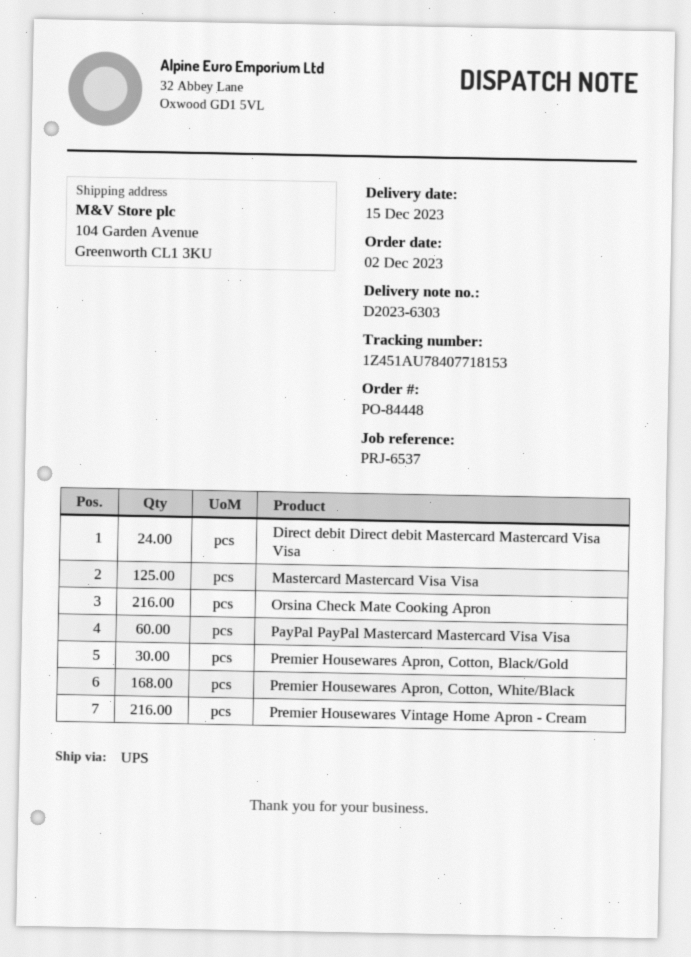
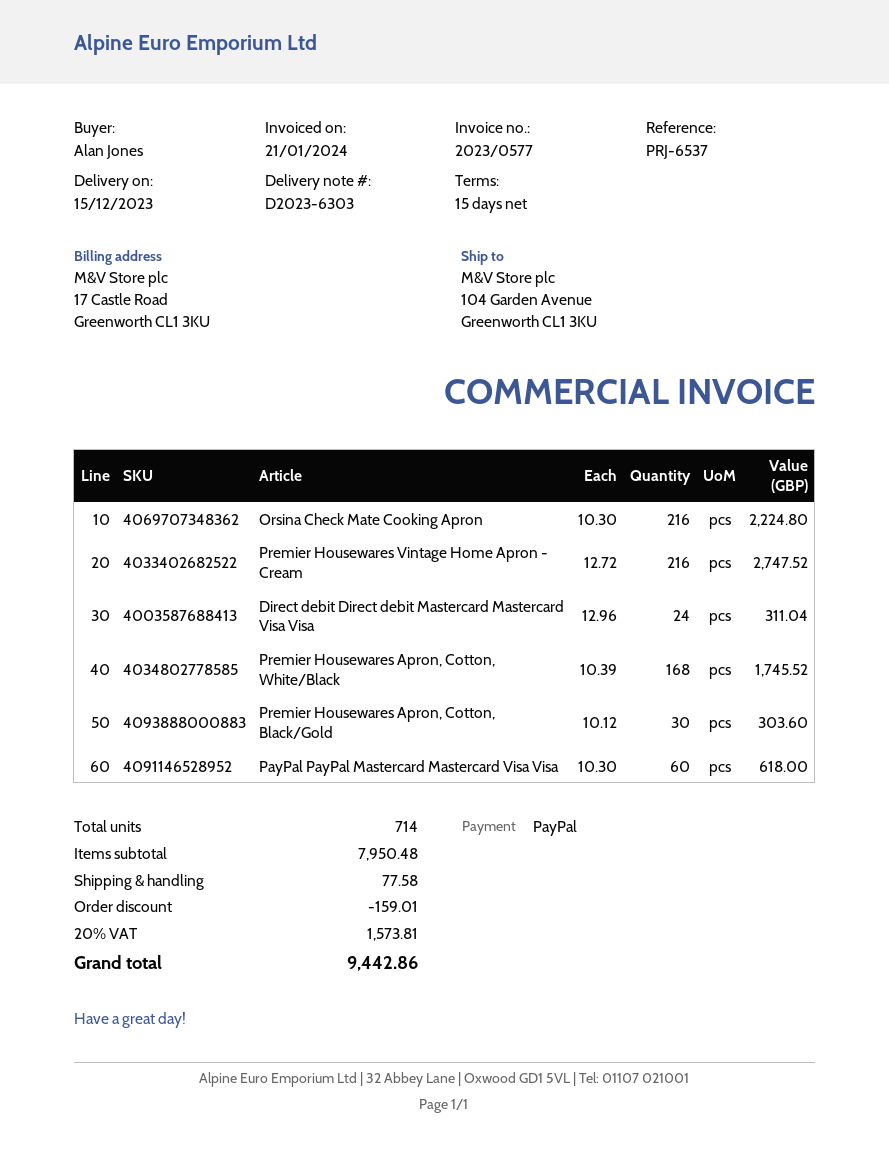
Mastercard Mastercard Visa Visa: 125 -> none

